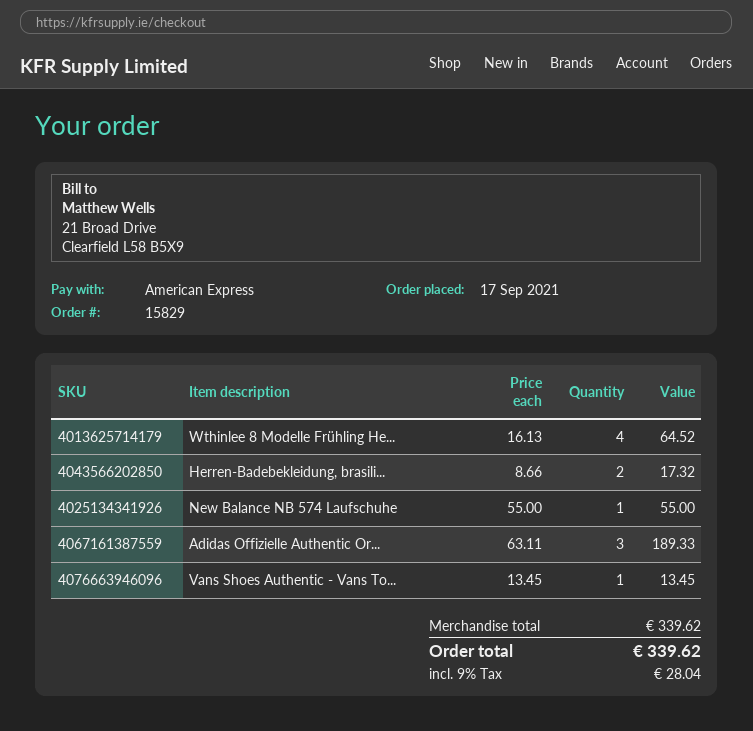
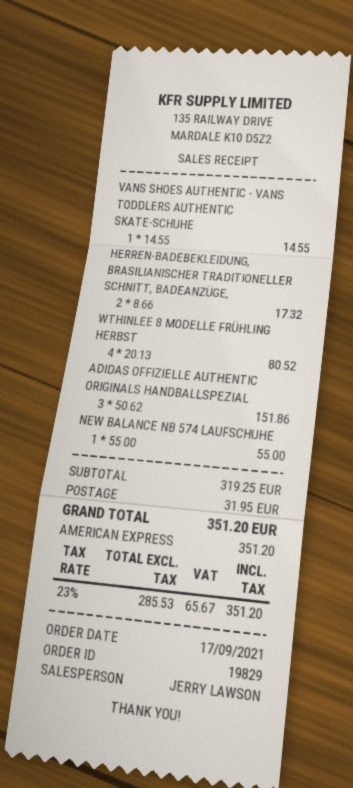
order number: 15829 -> 19829
Wthinlee 8 Modelle Frühling He...: 4 x 16.13 = 64.52 -> 4 x 20.13 = 80.52
Adidas Offizielle Authentic Or...: 3 x 63.11 = 189.33 -> 3 x 50.62 = 151.86
Vans Shoes Authentic - Vans To...: 1 x 13.45 = 13.45 -> 1 x 14.55 = 14.55
subtotal: 339.62 -> 319.25
shipping: none -> 31.95
tax: 9% = 28.04 -> 23% = 65.67
total: 339.62 -> 351.20

